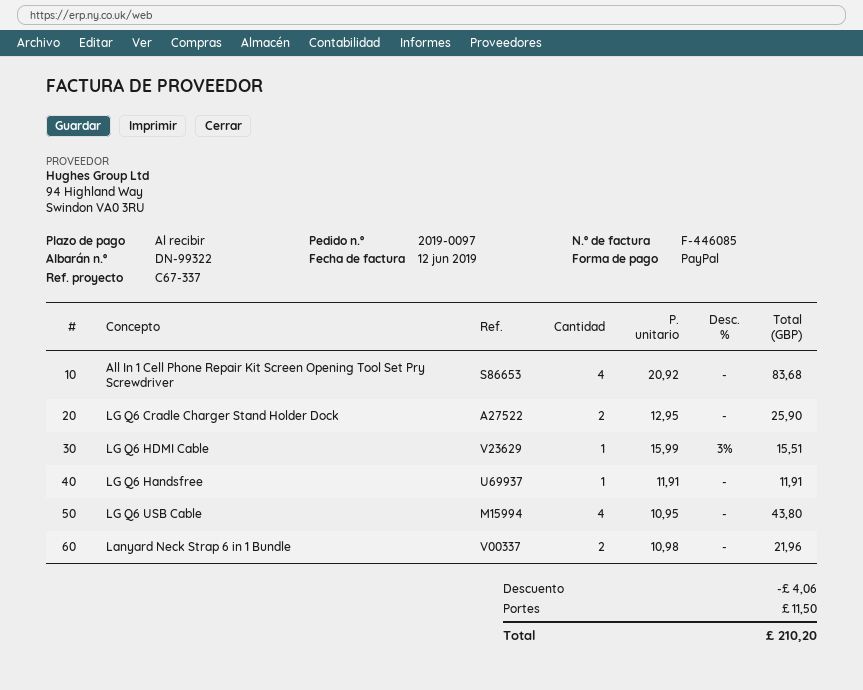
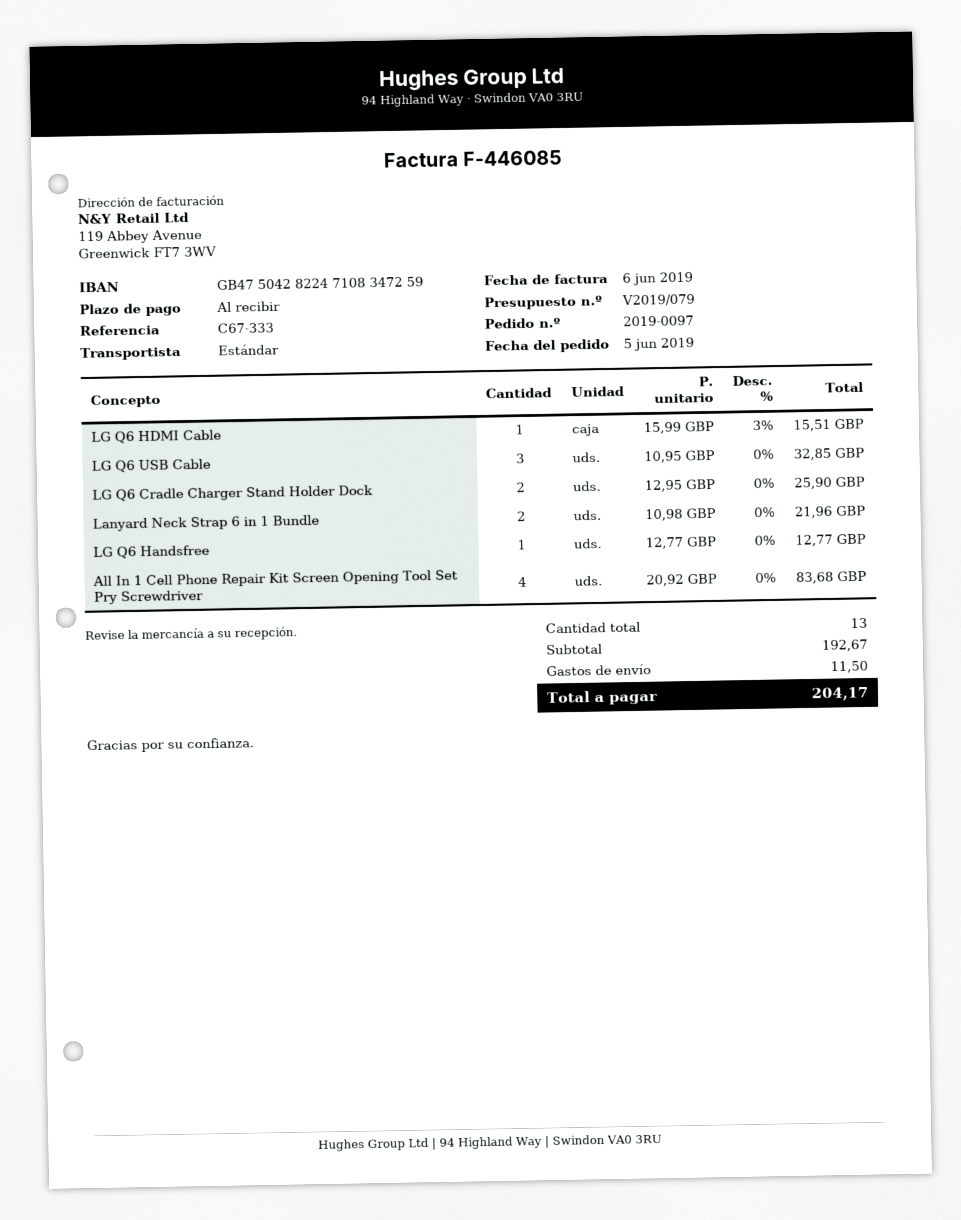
invoice date: 2019-06-12 -> 2019-06-06
reference: C67-337 -> C67-333
LG Q6 Handsfree: 1 x 11.91 = 11.91 -> 1 x 12.77 = 12.77
LG Q6 USB Cable: 4 x 10.95 = 43.80 -> 3 x 10.95 = 32.85
discount: 4.06 -> none
total: 210.20 -> 204.17

